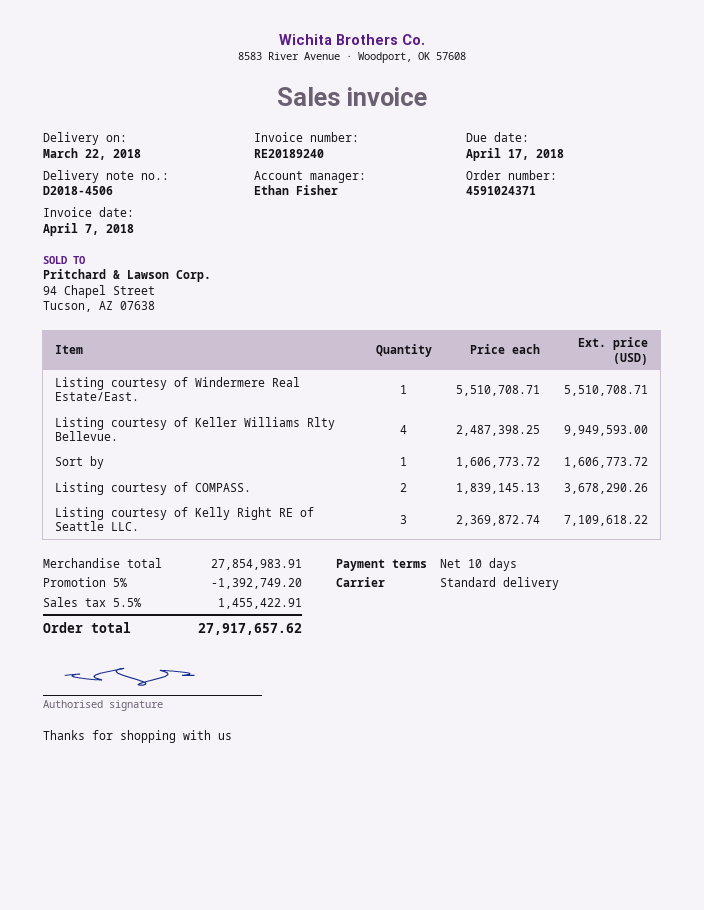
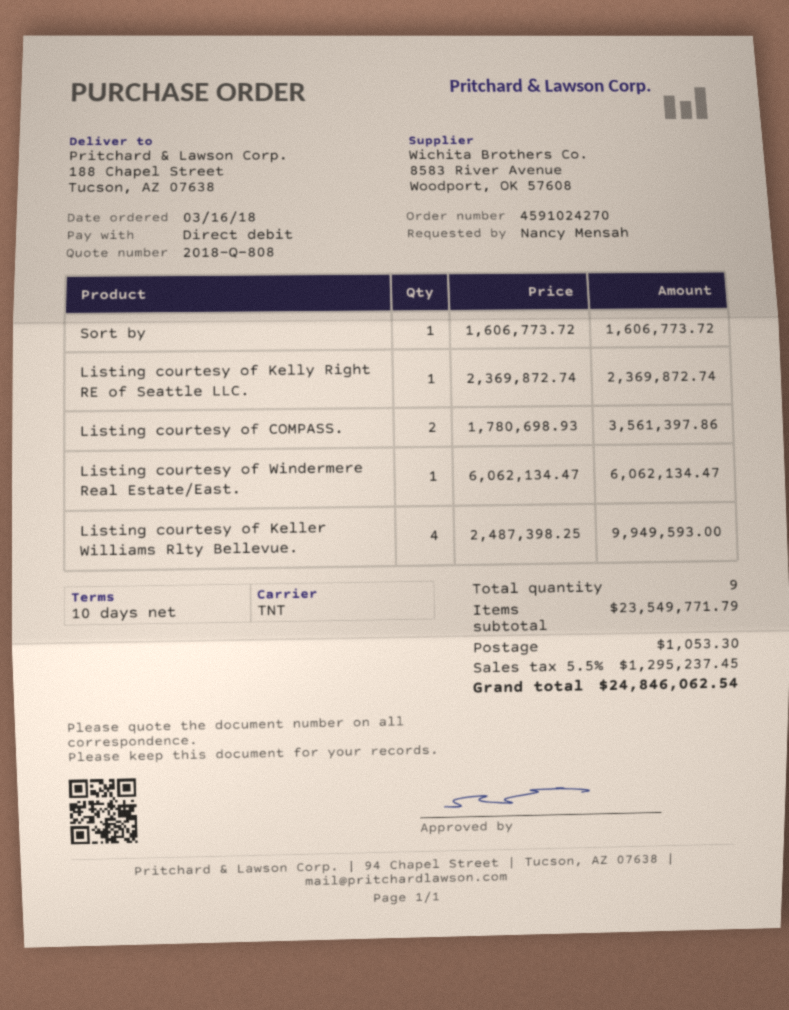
order number: 4591024371 -> 4591024270
shipping method: standard -> TNT
Listing courtesy of Windermere Real Estate/East.: 1 x 5510708.71 = 5510708.71 -> 1 x 6062134.47 = 6062134.47
Listing courtesy of COMPASS.: 2 x 1839145.13 = 3678290.26 -> 2 x 1780698.93 = 3561397.86
Listing courtesy of Kelly Right RE of Seattle LLC.: 3 x 2369872.74 = 7109618.22 -> 1 x 2369872.74 = 2369872.74
subtotal: 27854983.91 -> 23549771.79
discount: 5% = 1392749.20 -> none
shipping: none -> 1053.30
tax: 5.5% = 1455422.91 -> 5.5% = 1295237.45
total: 27917657.62 -> 24846062.54

